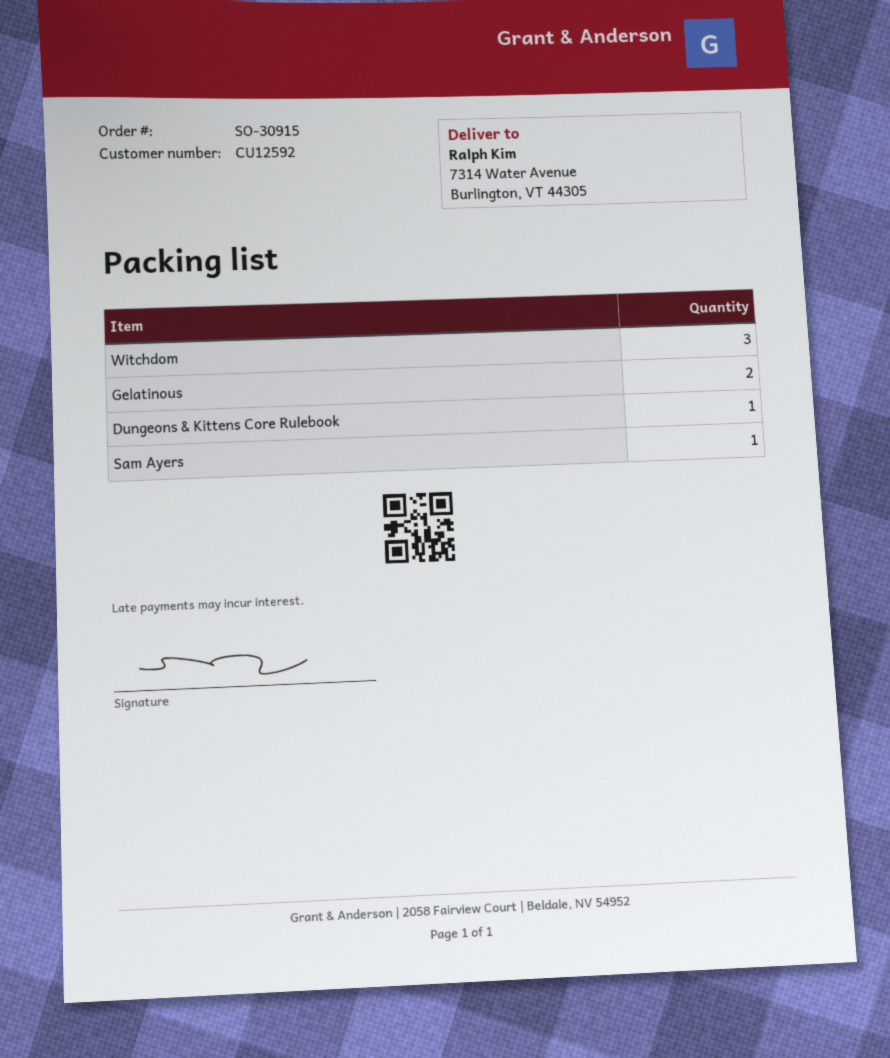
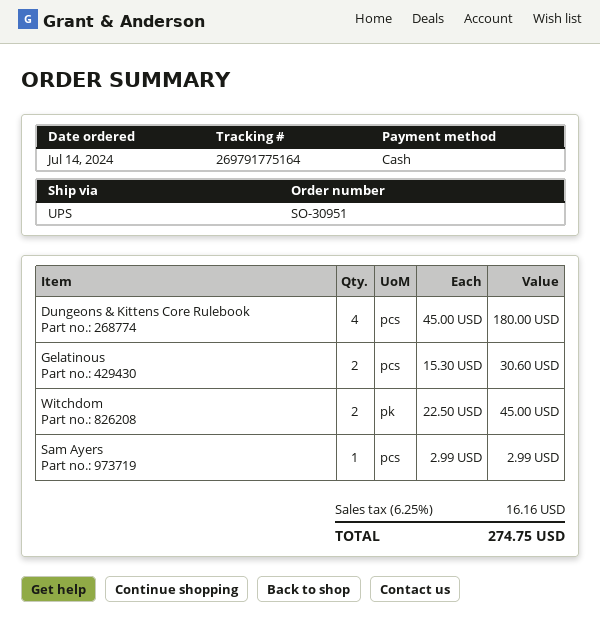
order number: SO-30915 -> SO-30951
Witchdom: 3 -> 2
Dungeons & Kittens Core Rulebook: 1 -> 4

